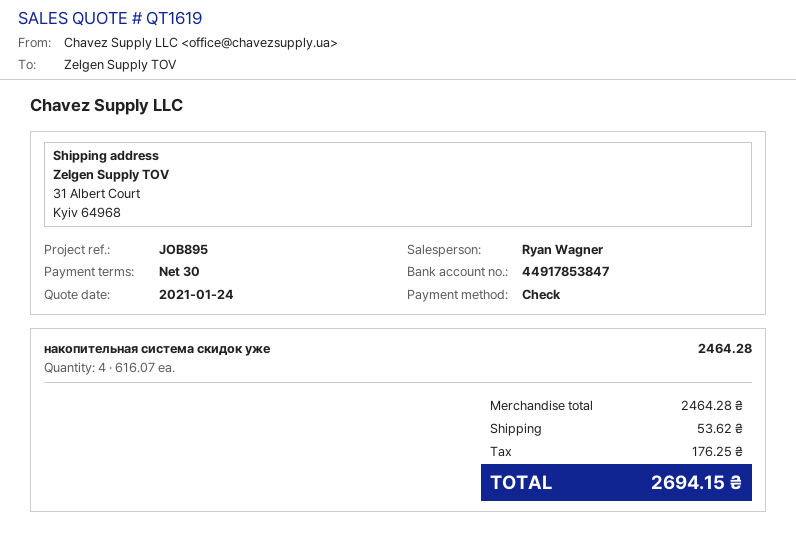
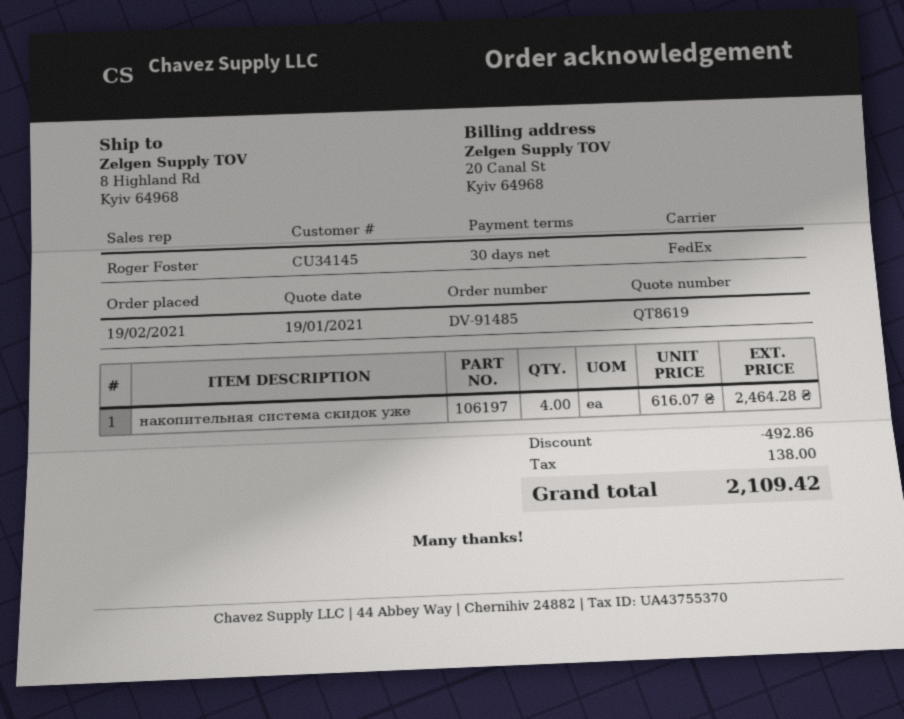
quote number: QT1619 -> QT8619
quote date: 2021-01-24 -> 2021-01-19
sales rep: Ryan Wagner -> Roger Foster
ship to: 31 Albert Court, Kyiv 64968 -> 8 Highland Rd, Kyiv 64968
discount: none -> 492.86
shipping: 53.62 -> none
tax: 176.25 -> 138.00
total: 2694.15 -> 2109.42

